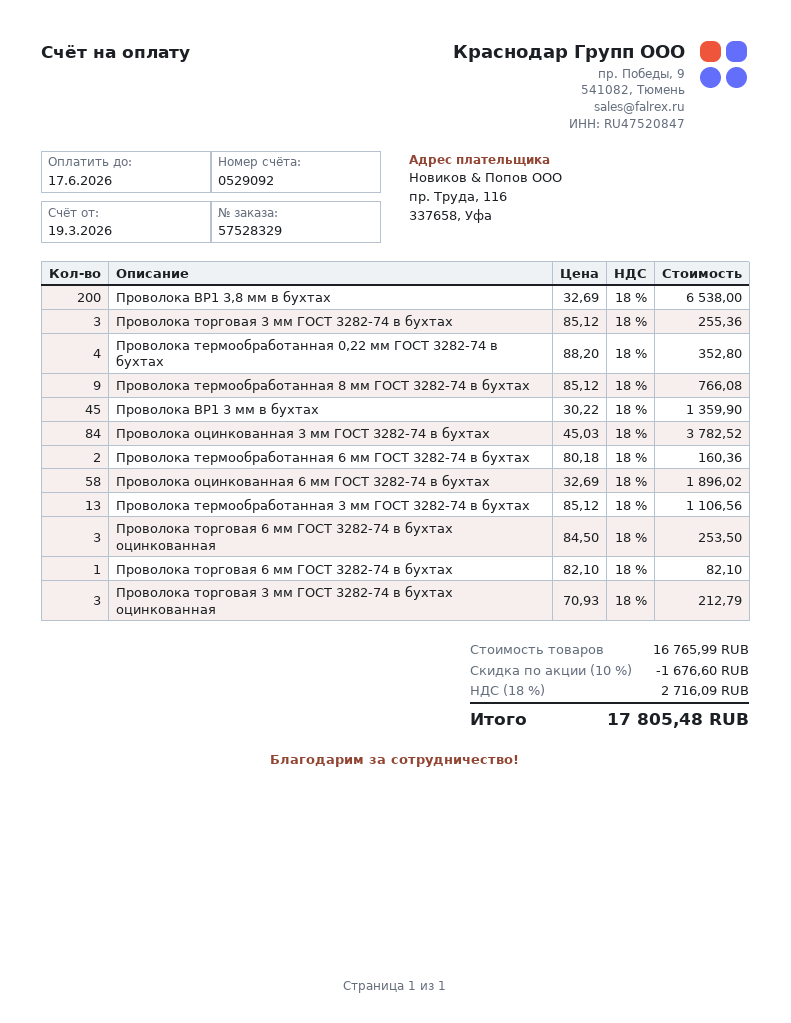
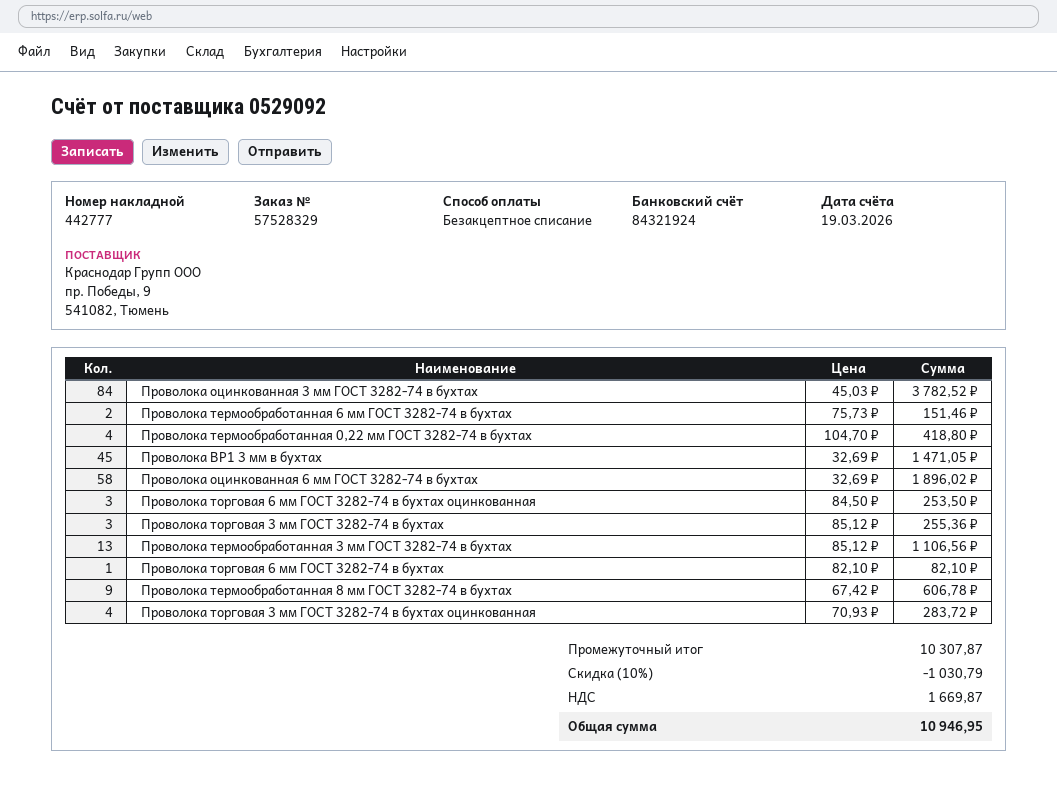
Проволока ВР1 3,8 мм в бухтах: 200 x 32.69 = 6538.00 -> none
Проволока термообработанная 0,22 мм ГОСТ 3282-74 в бухтах: 4 x 88.20 = 352.80 -> 4 x 104.70 = 418.80
Проволока термообработанная 8 мм ГОСТ 3282-74 в бухтах: 9 x 85.12 = 766.08 -> 9 x 67.42 = 606.78
Проволока ВР1 3 мм в бухтах: 45 x 30.22 = 1359.90 -> 45 x 32.69 = 1471.05
Проволока термообработанная 6 мм ГОСТ 3282-74 в бухтах: 2 x 80.18 = 160.36 -> 2 x 75.73 = 151.46
Проволока торговая 3 мм ГОСТ 3282-74 в бухтах оцинкованная: 3 x 70.93 = 212.79 -> 4 x 70.93 = 283.72
subtotal: 16765.99 -> 10307.87
discount: 10% = 1676.60 -> 10% = 1030.79
tax: 2716.09 -> 1669.87
total: 17805.48 -> 10946.95

